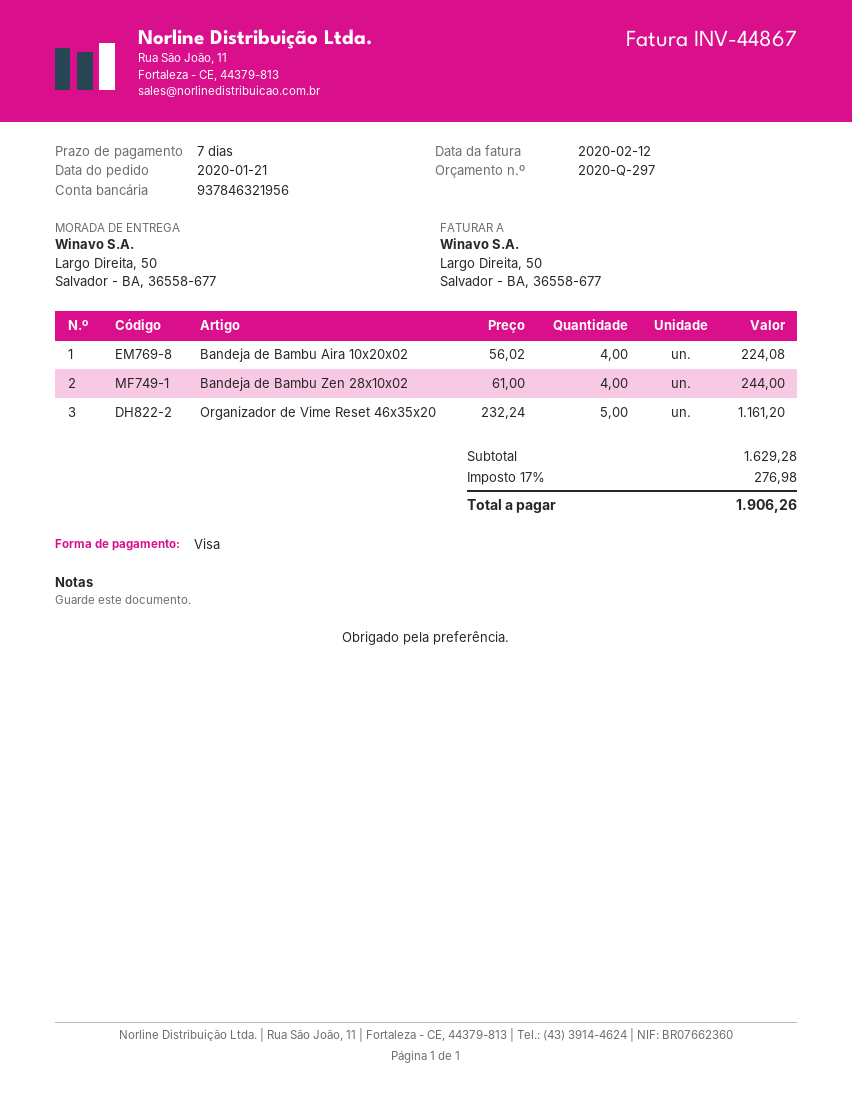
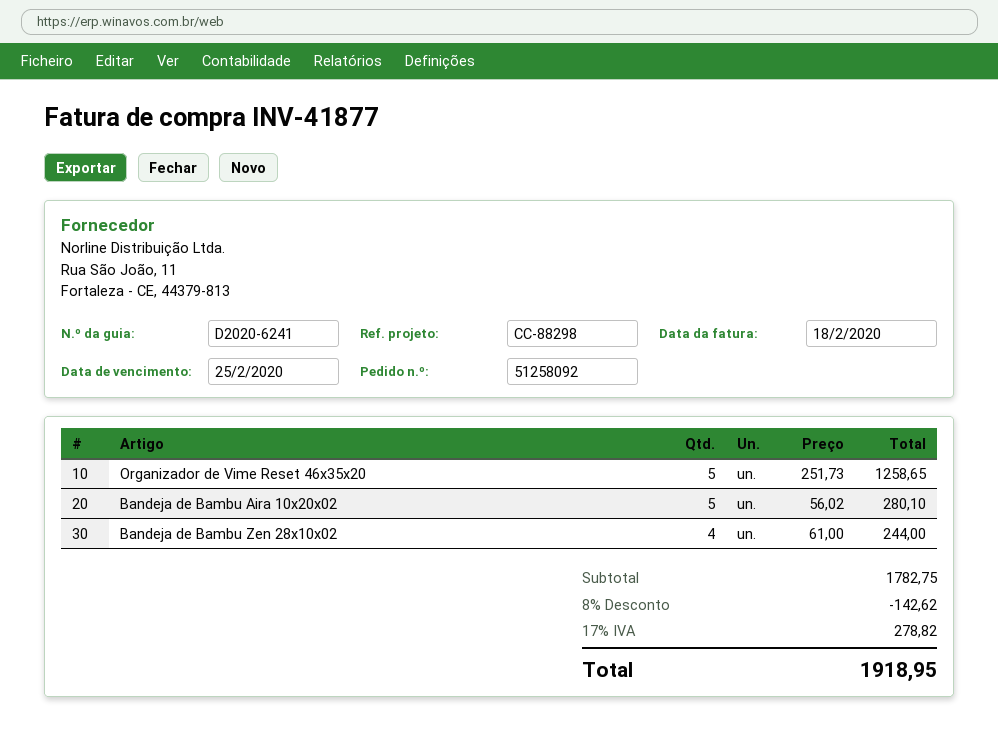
invoice number: INV-44867 -> INV-41877
invoice date: 2020-02-12 -> 2020-02-18
Bandeja de Bambu Aira 10x20x02: 4 x 56.02 = 224.08 -> 5 x 56.02 = 280.10
Organizador de Vime Reset 46x35x20: 5 x 232.24 = 1161.20 -> 5 x 251.73 = 1258.65
subtotal: 1629.28 -> 1782.75
discount: none -> 8% = 142.62
tax: 17% = 276.98 -> 17% = 278.82
total: 1906.26 -> 1918.95

